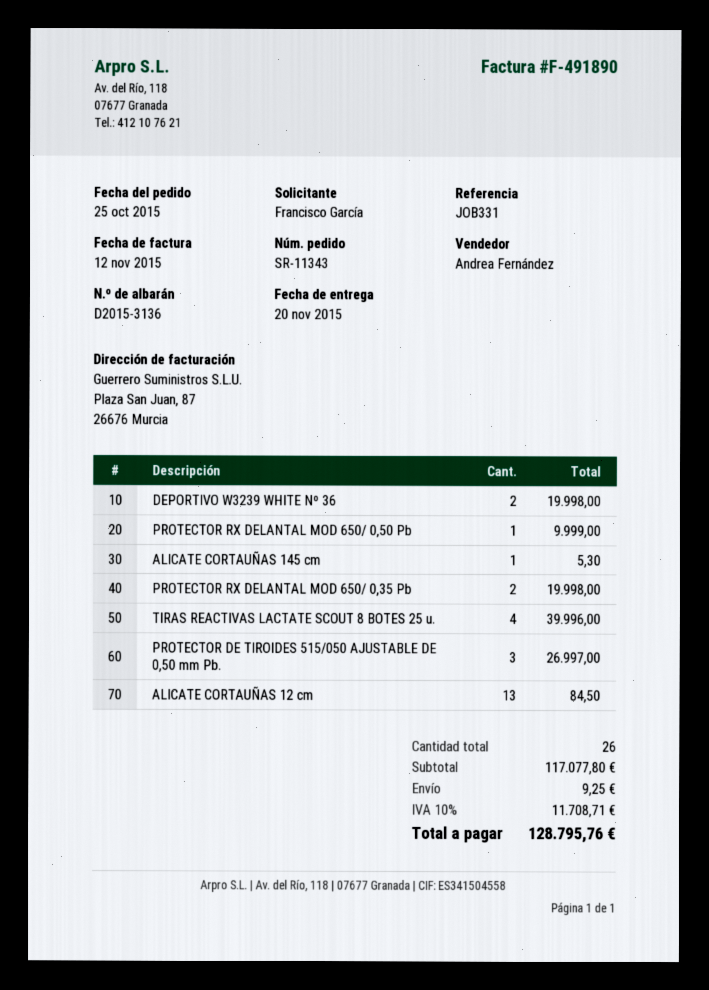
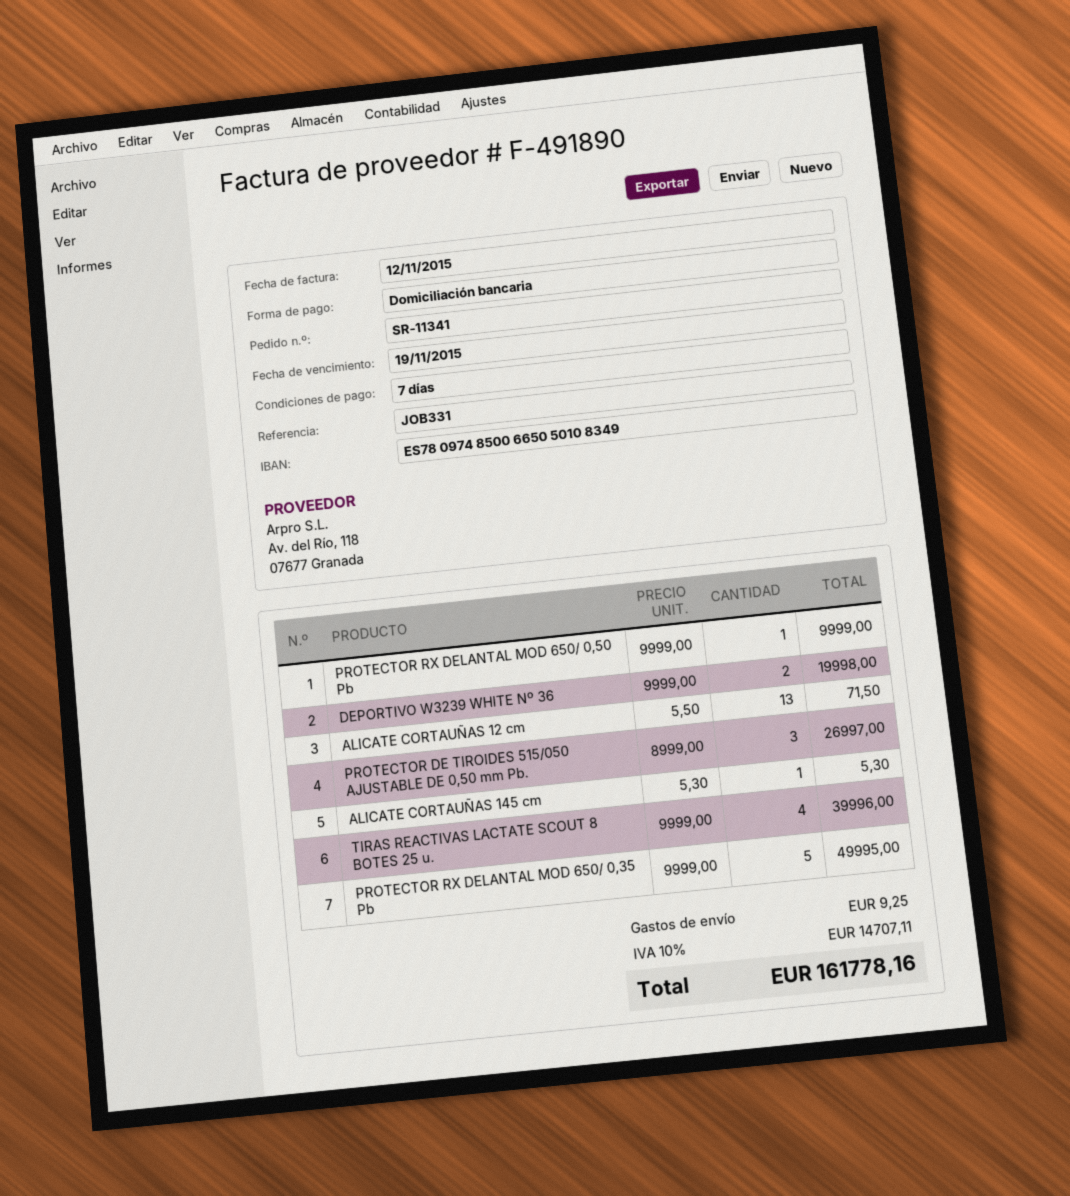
order number: SR-11343 -> SR-11341
PROTECTOR RX DELANTAL MOD 650/ 0,35 Pb: 2 for 19998.00 -> 5 for 49995.00
ALICATE CORTAUÑAS 12 cm: 13 for 84.50 -> 13 for 71.50
tax: 10% = 11708.71 -> 10% = 14707.11
total: 128795.76 -> 161778.16

